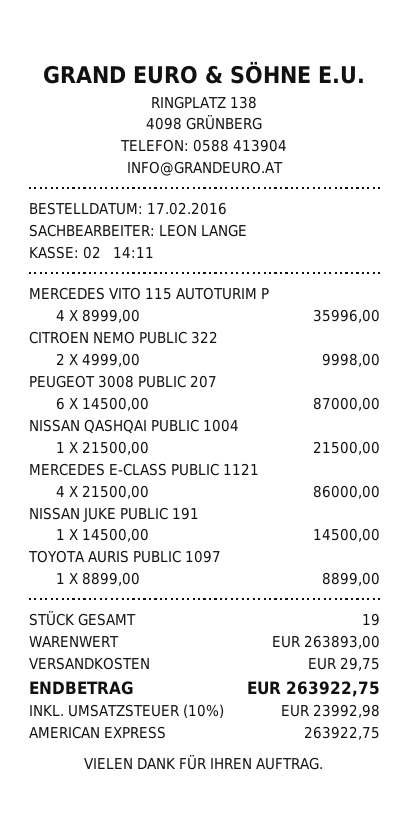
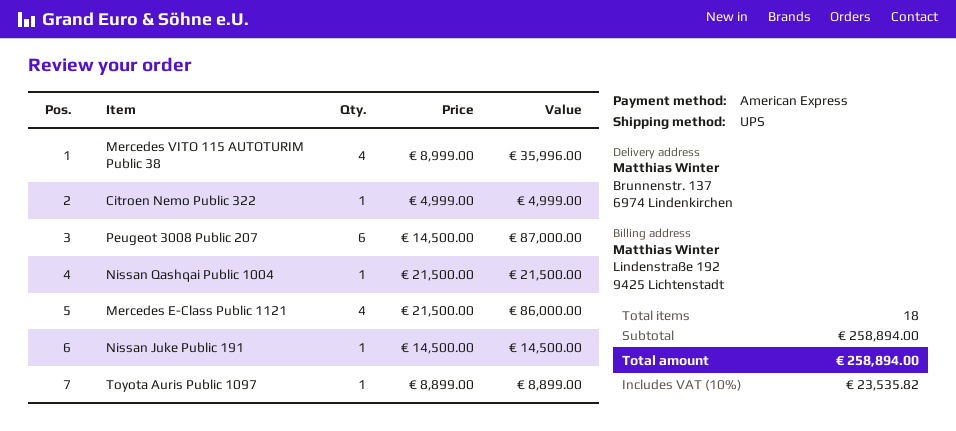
CITROEN NEMO PUBLIC 322: 2 x 4999.00 = 9998.00 -> 1 x 4999.00 = 4999.00
total quantity: 19 -> 18
subtotal: 263893.00 -> 258894.00
shipping: 29.75 -> none
tax: 10% = 23992.98 -> 10% = 23535.82
total: 263922.75 -> 258894.00

